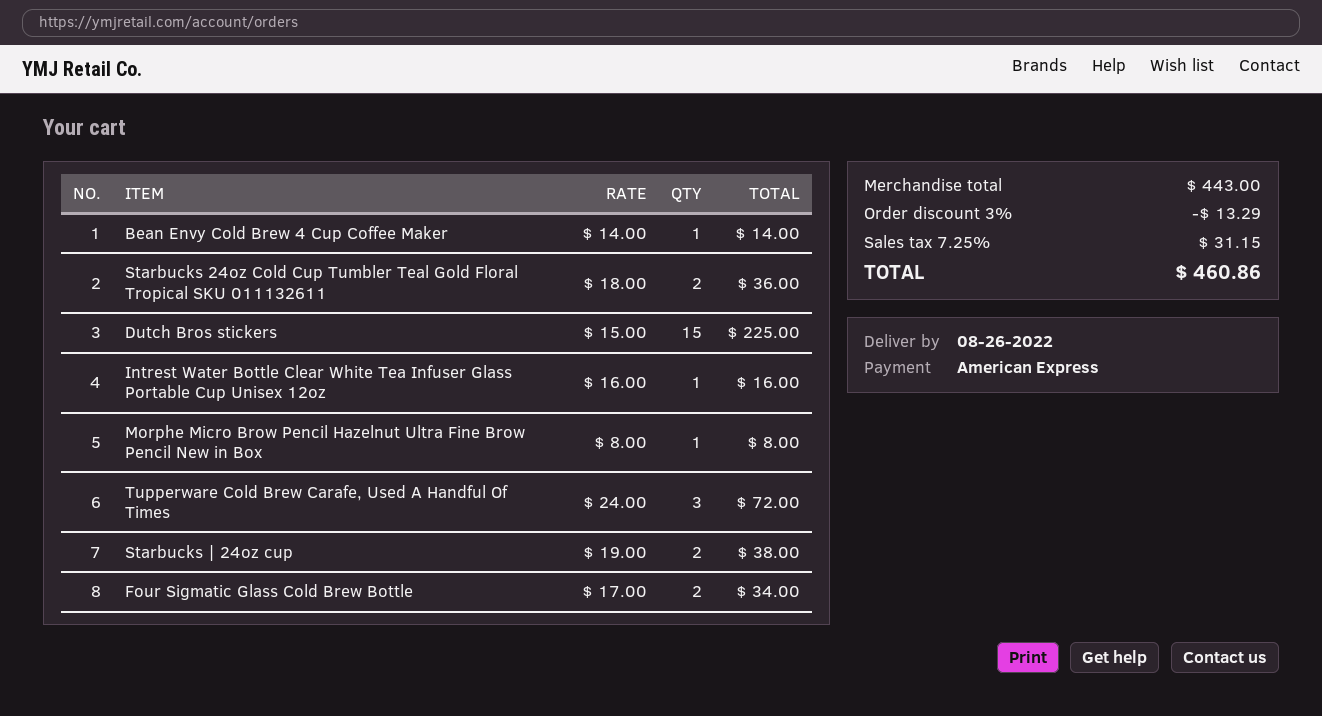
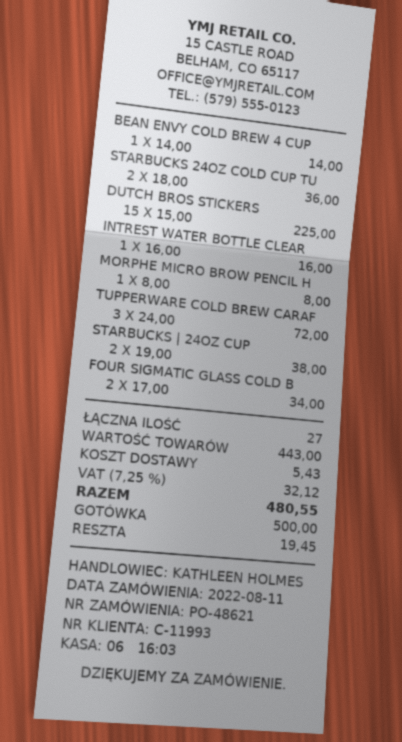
payment method: American Express -> cash
discount: 3% = 13.29 -> none
shipping: none -> 5.43
tax: 7.25% = 31.15 -> 7.25% = 32.12
total: 460.86 -> 480.55

